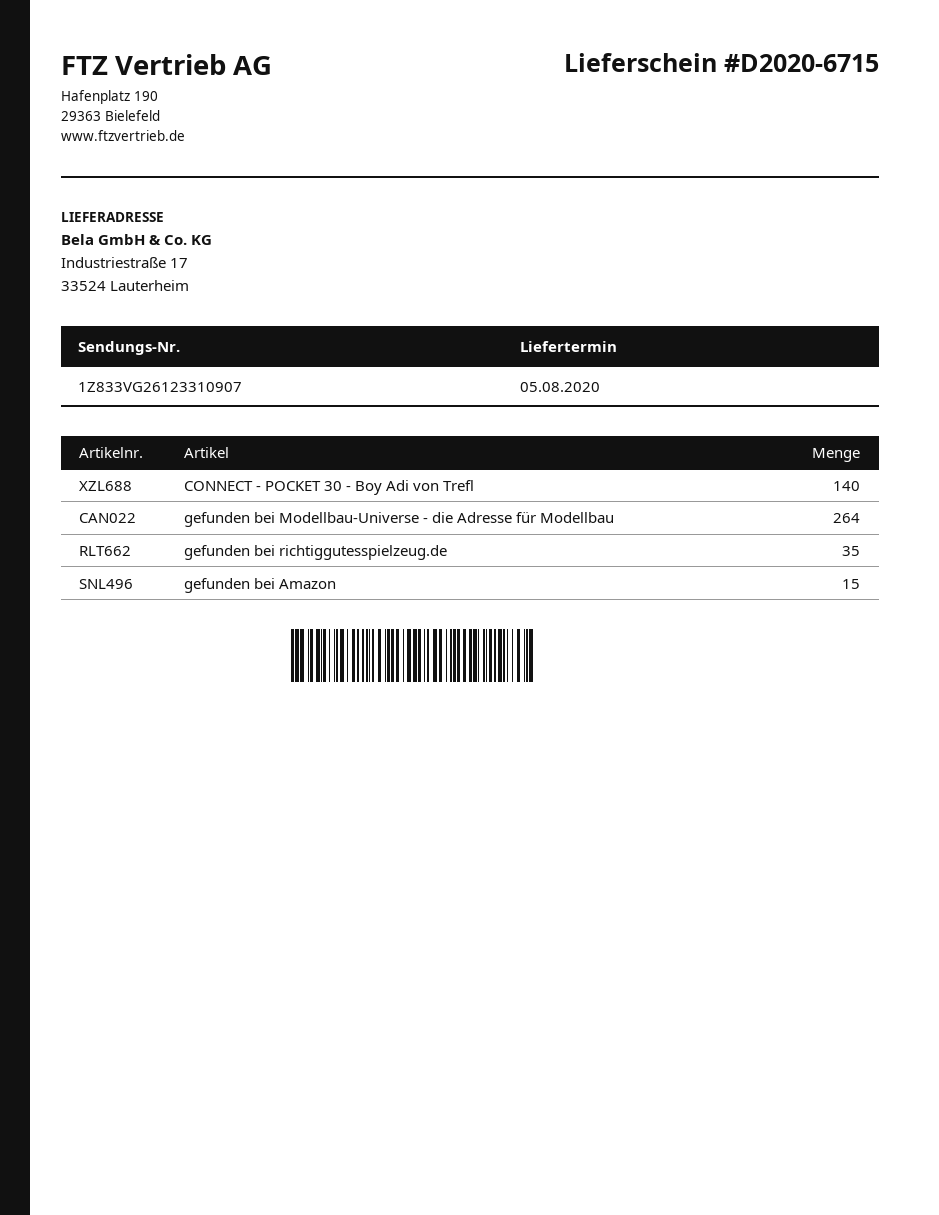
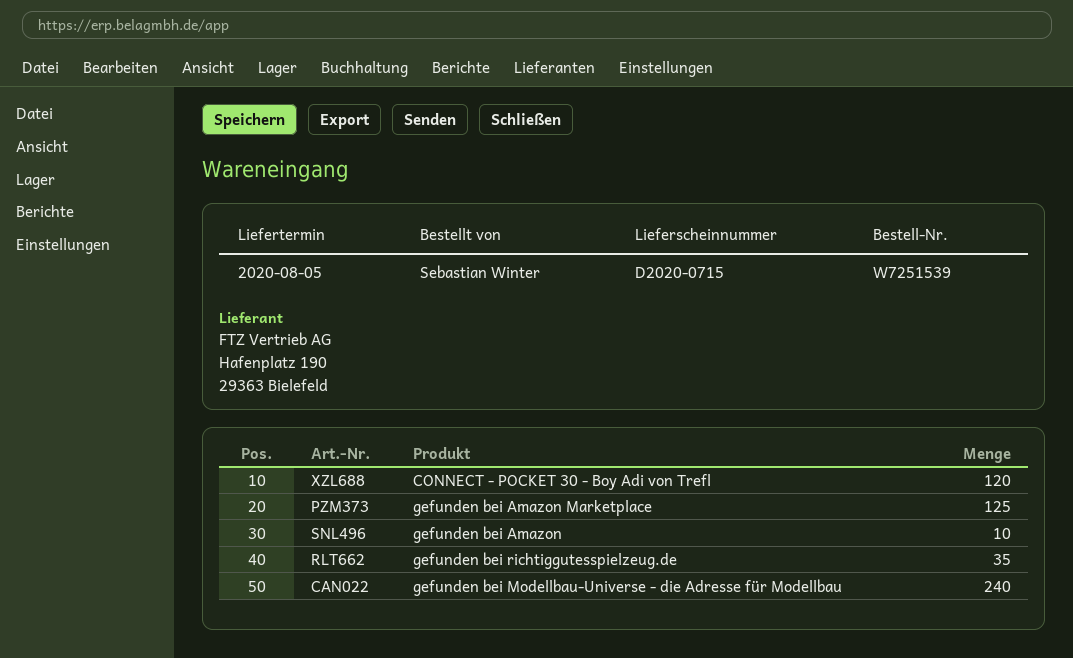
delivery note number: D2020-6715 -> D2020-0715
CONNECT - POCKET 30 - Boy Adi von Trefl: 140 -> 120
gefunden bei Modellbau-Universe - die Adresse für Modellbau: 264 -> 240
gefunden bei Amazon: 15 -> 10
gefunden bei Amazon Marketplace: none -> 125

